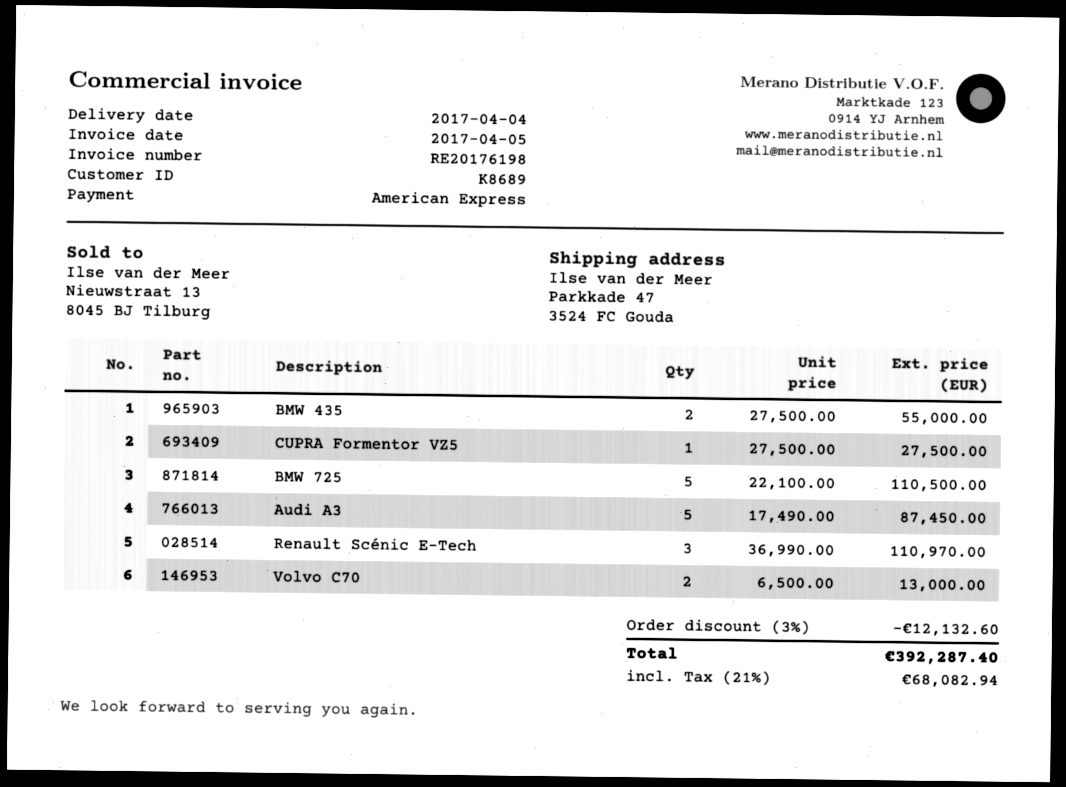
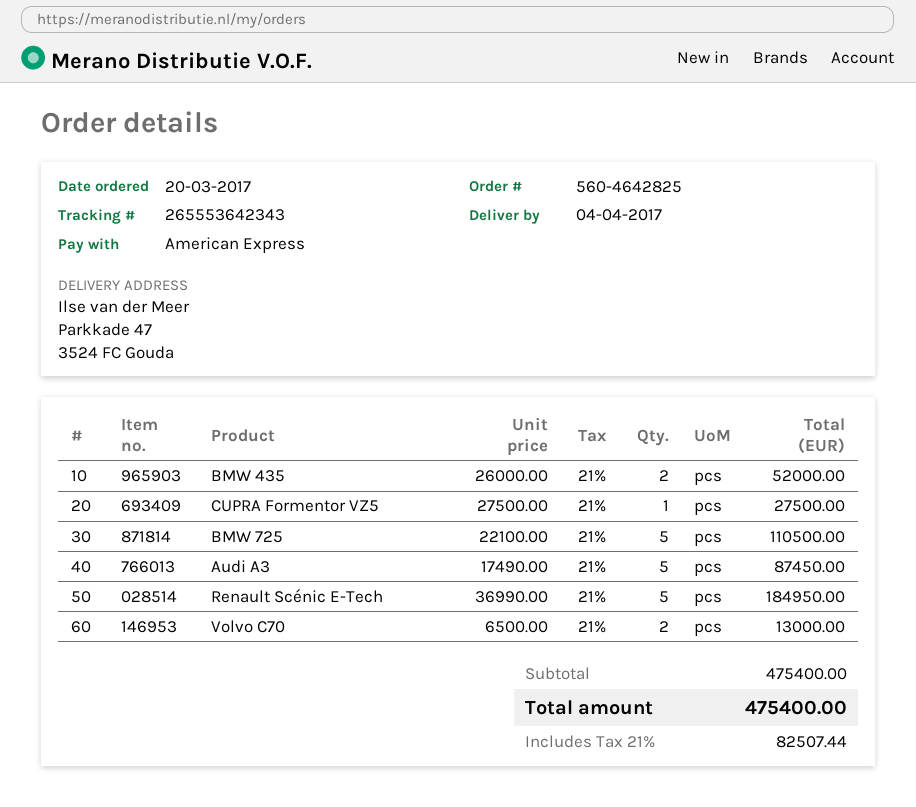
BMW 435: 2 x 27500.00 = 55000.00 -> 2 x 26000.00 = 52000.00
Renault Scénic E-Tech: 3 x 36990.00 = 110970.00 -> 5 x 36990.00 = 184950.00
discount: 3% = 12132.60 -> none
tax: 21% = 68082.94 -> 21% = 82507.44
total: 392287.40 -> 475400.00

